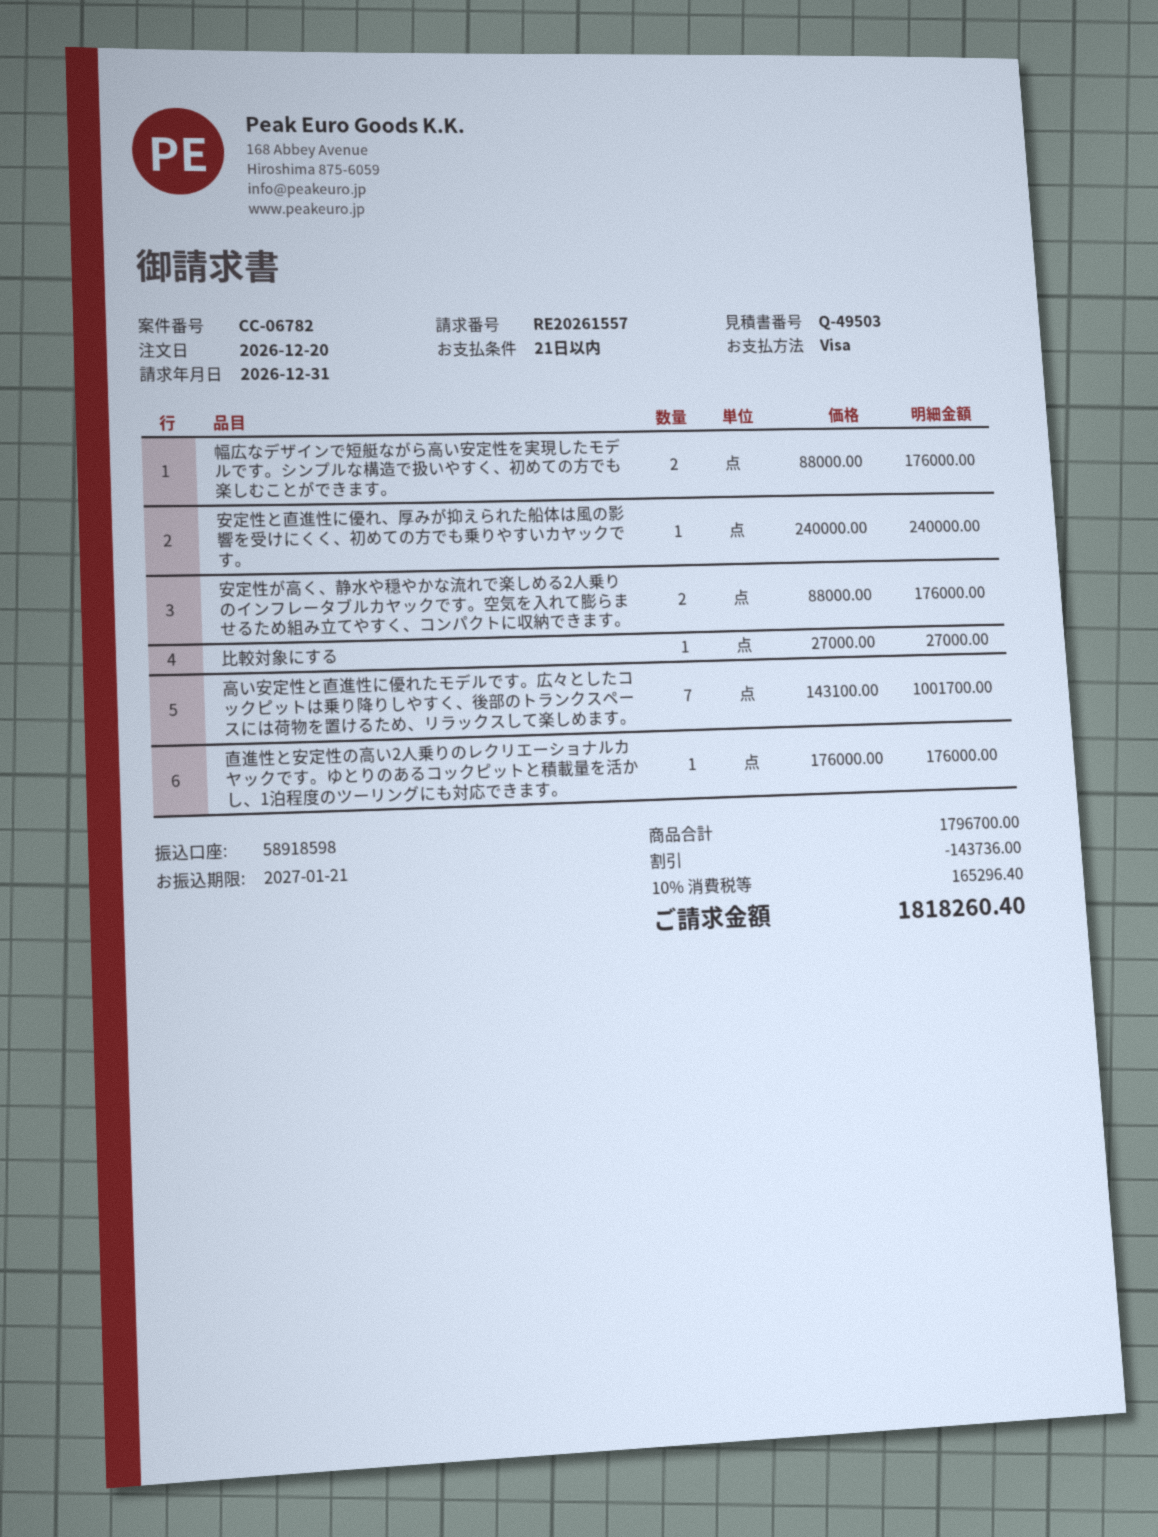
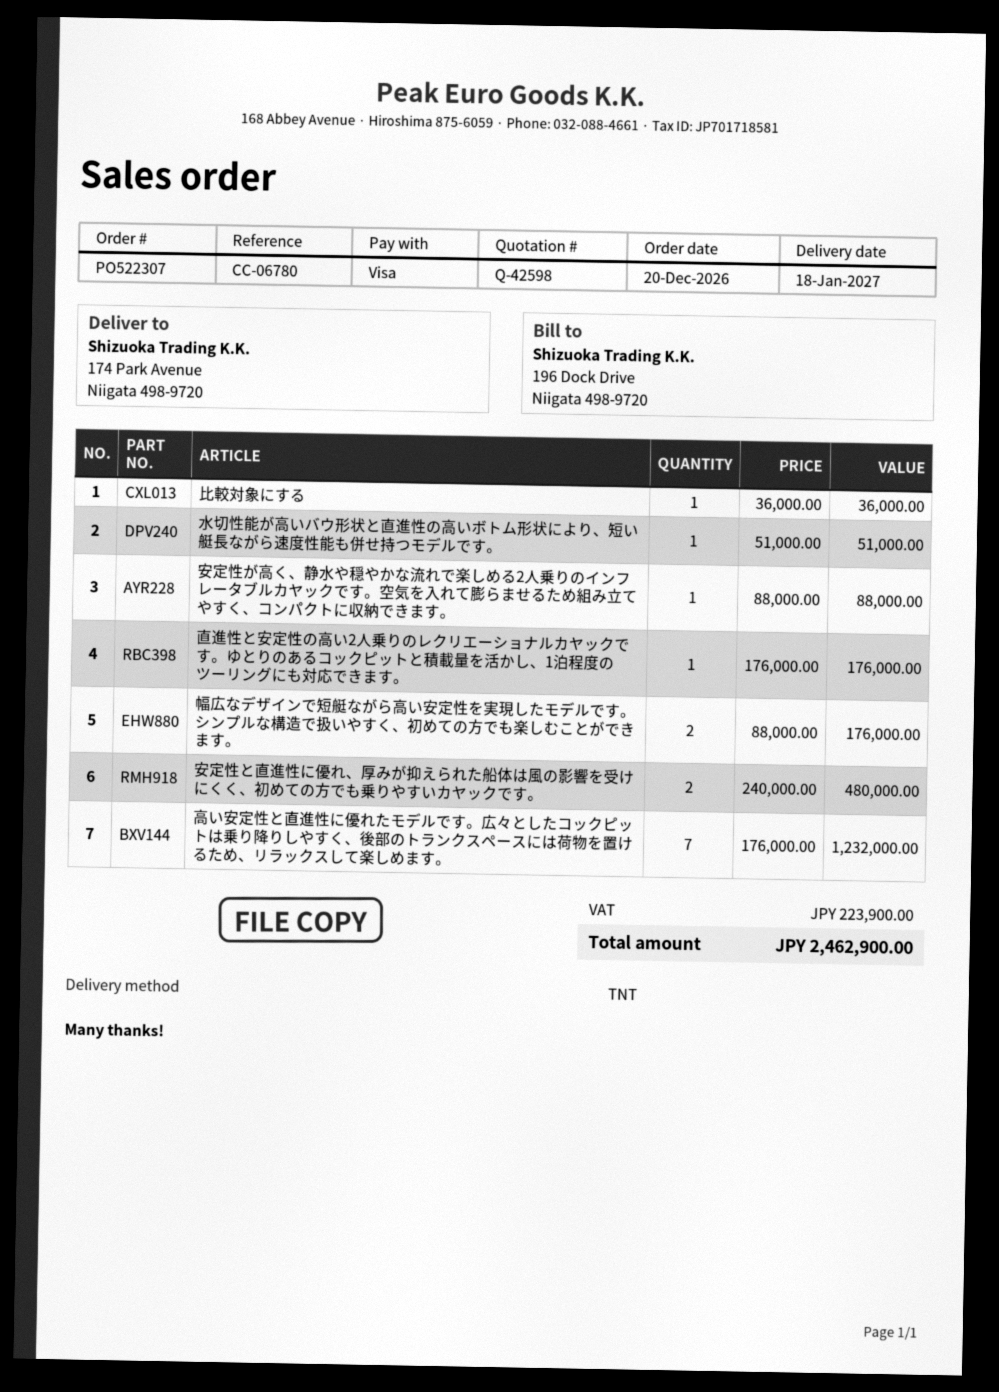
quote number: Q-49503 -> Q-42598
reference: CC-06782 -> CC-06780
安定性と直進性に優れ、厚みが抑えられた船体は風の影響を受けにくく、初めての方でも乗りやすいカヤックです。: 1 x 240000.00 = 240000.00 -> 2 x 240000.00 = 480000.00
安定性が高く、静水や穏やかな流れで楽しめる2人乗りのインフレータブルカヤックです。空気を入れて膨らませるため組み立てやすく、コンパクトに収納できます。: 2 x 88000.00 = 176000.00 -> 1 x 88000.00 = 88000.00
比較対象にする: 1 x 27000.00 = 27000.00 -> 1 x 36000.00 = 36000.00
高い安定性と直進性に優れたモデルです。広々としたコックピットは乗り降りしやすく、後部のトランクスペースには荷物を置けるため、リラックスして楽しめます。: 7 x 143100.00 = 1001700.00 -> 7 x 176000.00 = 1232000.00
水切性能が高いバウ形状と直進性の高いボトム形状により、短い艇長ながら速度性能も併せ持つモデルです。: none -> 1 x 51000.00 = 51000.00
discount: 143736.00 -> none
tax: 165296.40 -> 223900.00
total: 1818260.40 -> 2462900.00

